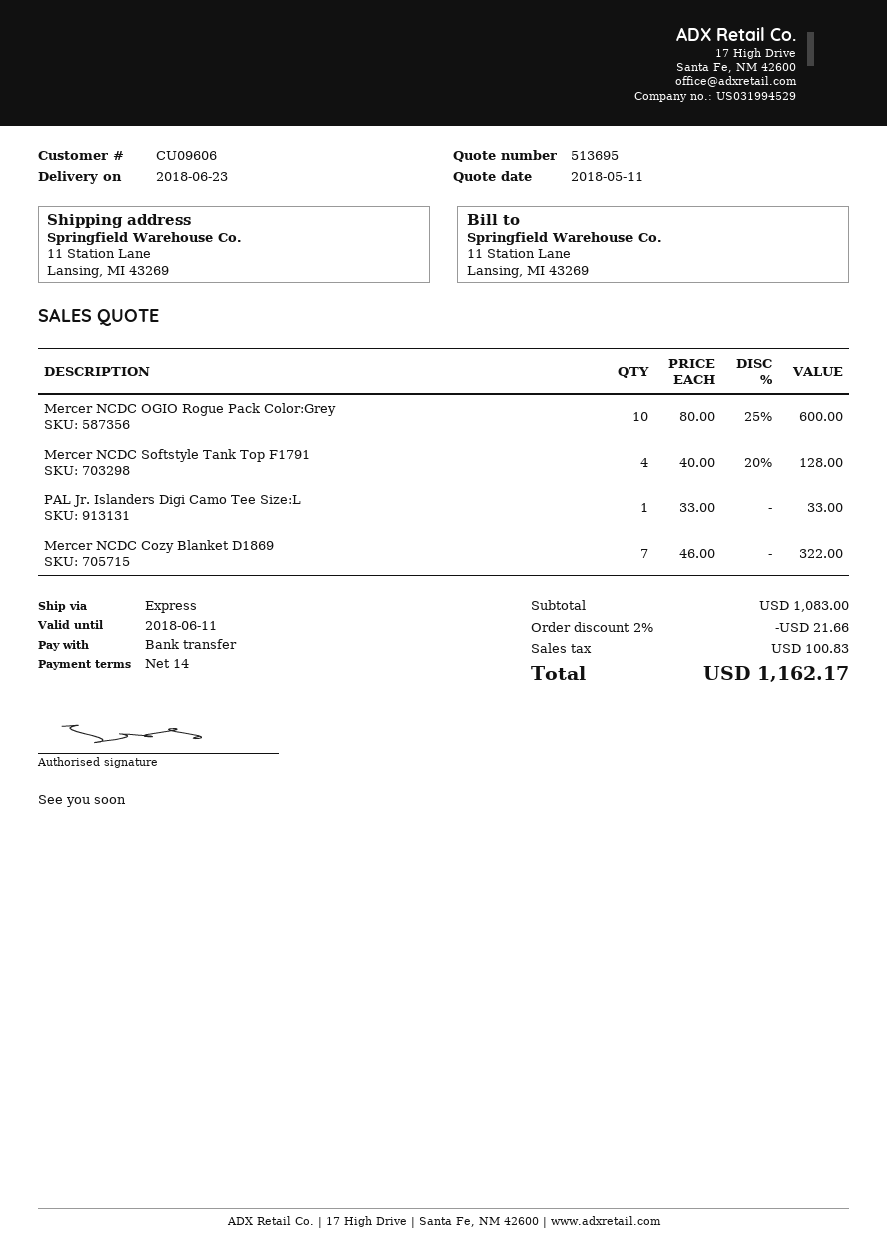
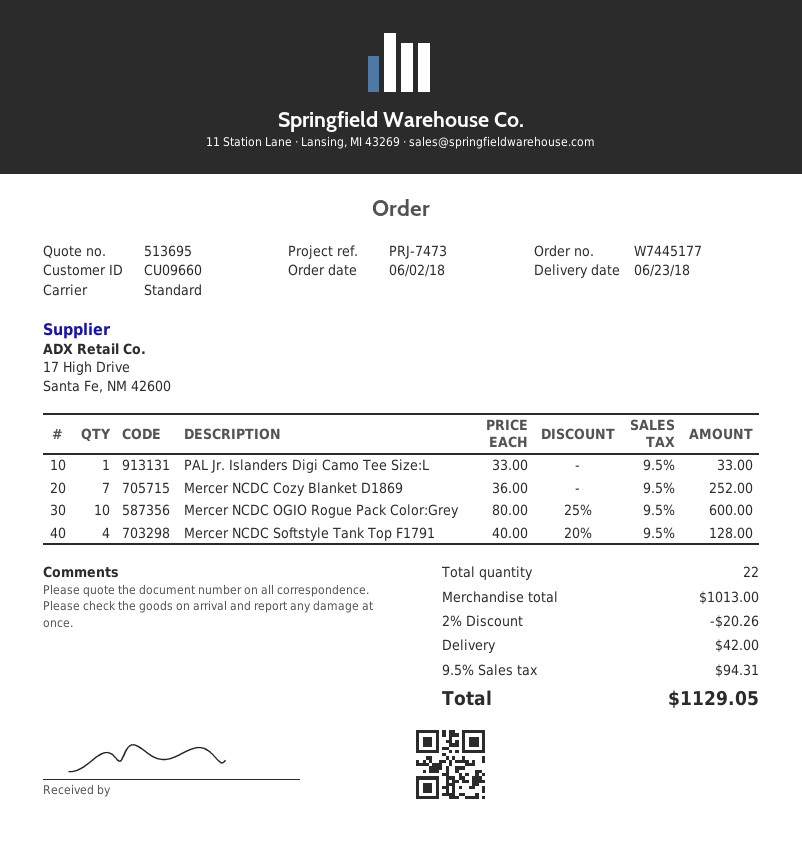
customer number: CU09606 -> CU09660
shipping method: express -> standard
Mercer NCDC Cozy Blanket D1869: 7 x 46.00 = 322.00 -> 7 x 36.00 = 252.00
subtotal: 1083.00 -> 1013.00
discount: 2% = 21.66 -> 2% = 20.26
shipping: none -> 42.00
tax: 100.83 -> 94.31
total: 1162.17 -> 1129.05

